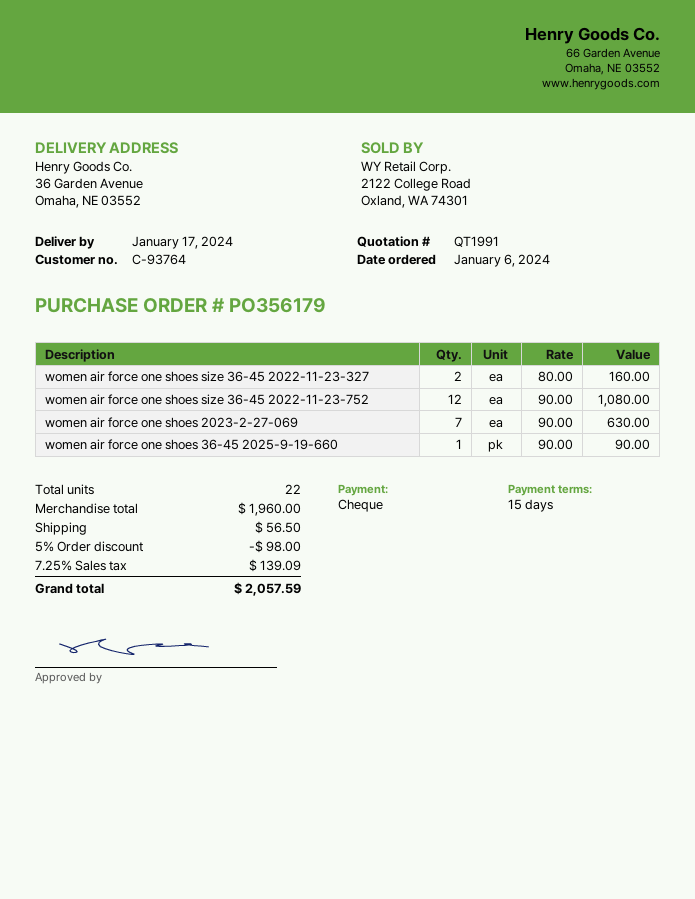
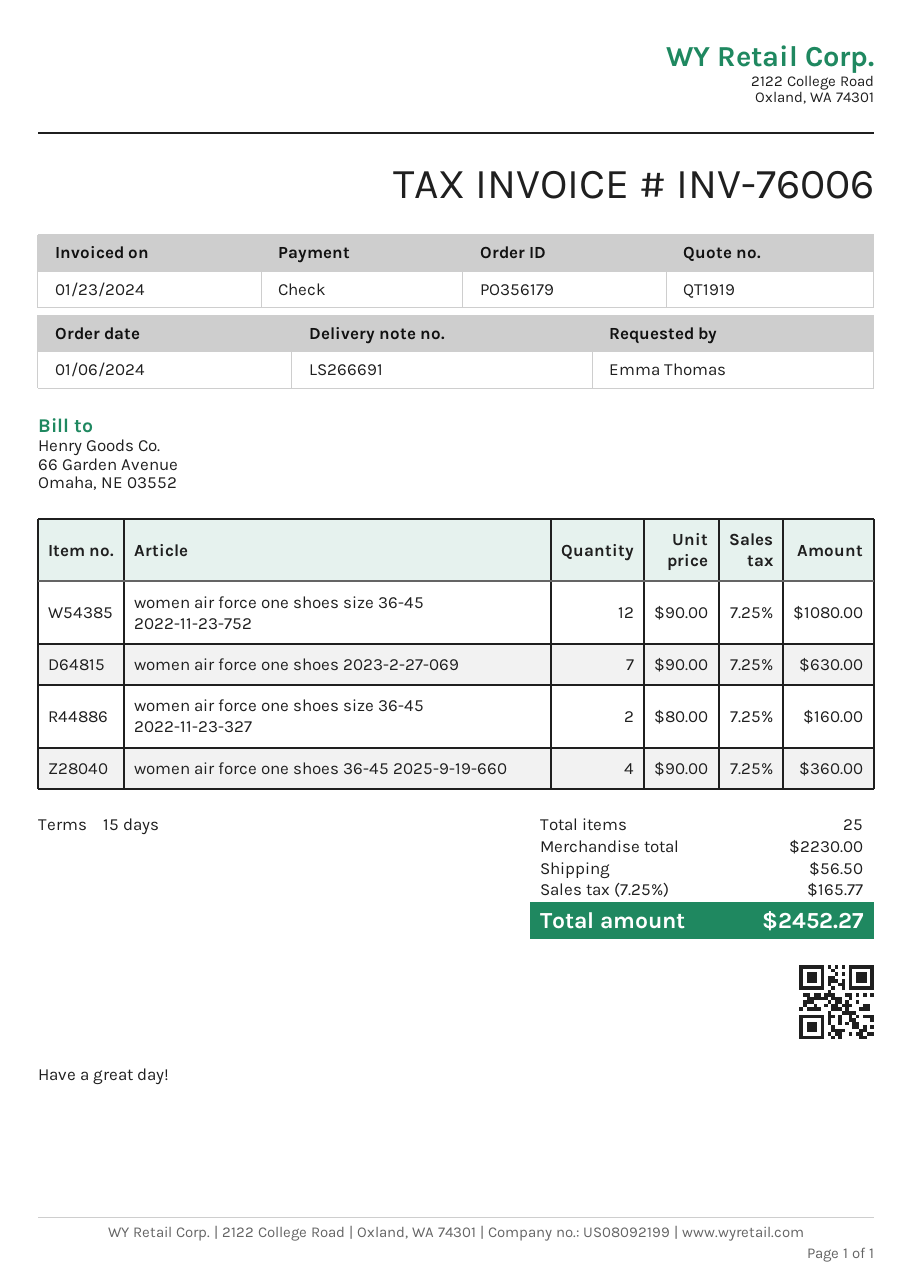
quote number: QT1991 -> QT1919
women air force one shoes 36-45 2025-9-19-660: 1 x 90.00 = 90.00 -> 4 x 90.00 = 360.00
total quantity: 22 -> 25
subtotal: 1960.00 -> 2230.00
discount: 5% = 98.00 -> none
tax: 7.25% = 139.09 -> 7.25% = 165.77
total: 2057.59 -> 2452.27

